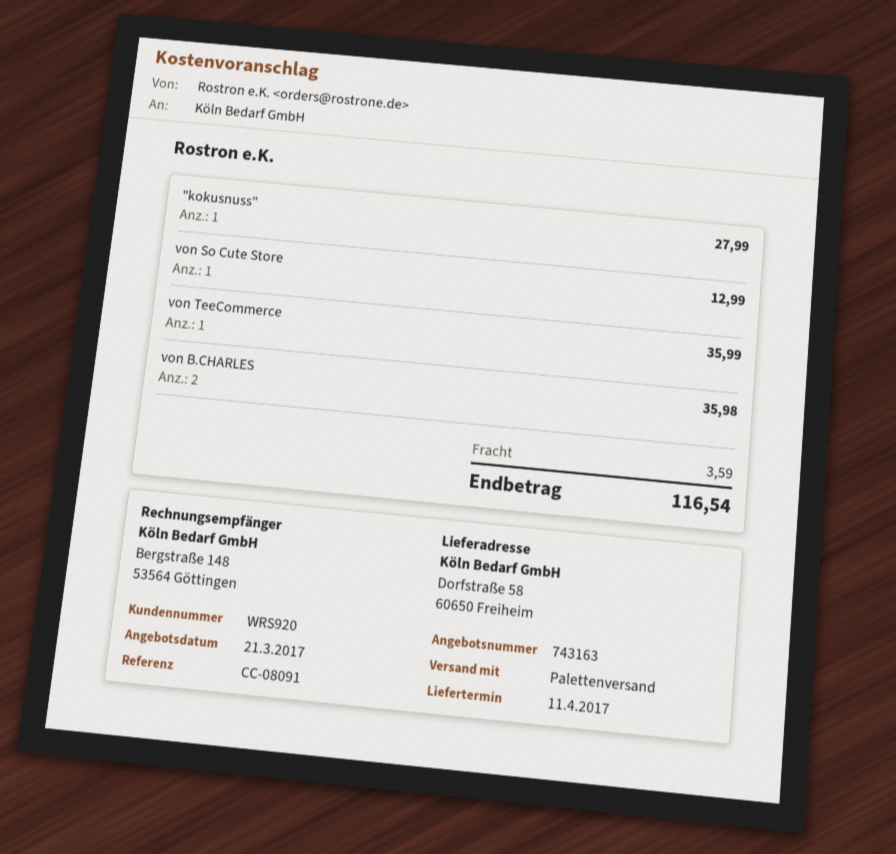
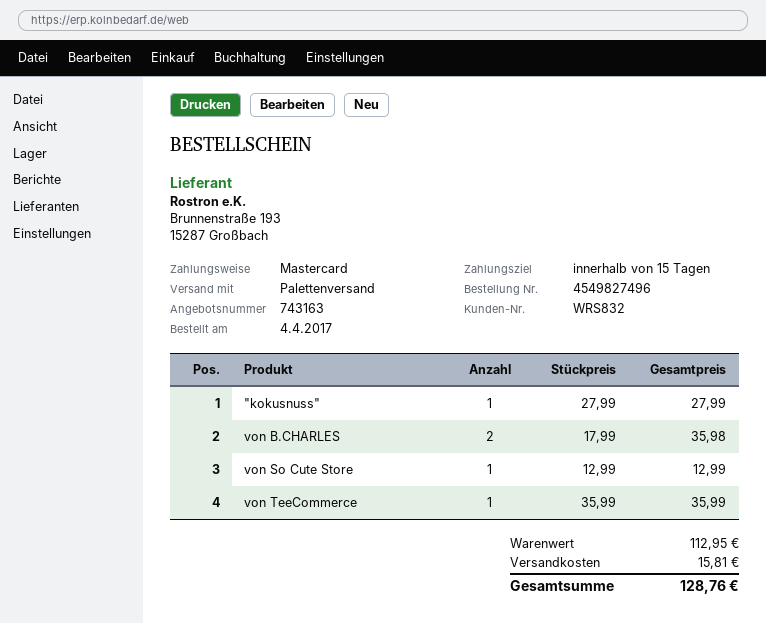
customer number: WRS920 -> WRS832
shipping: 3.59 -> 15.81
total: 116.54 -> 128.76

